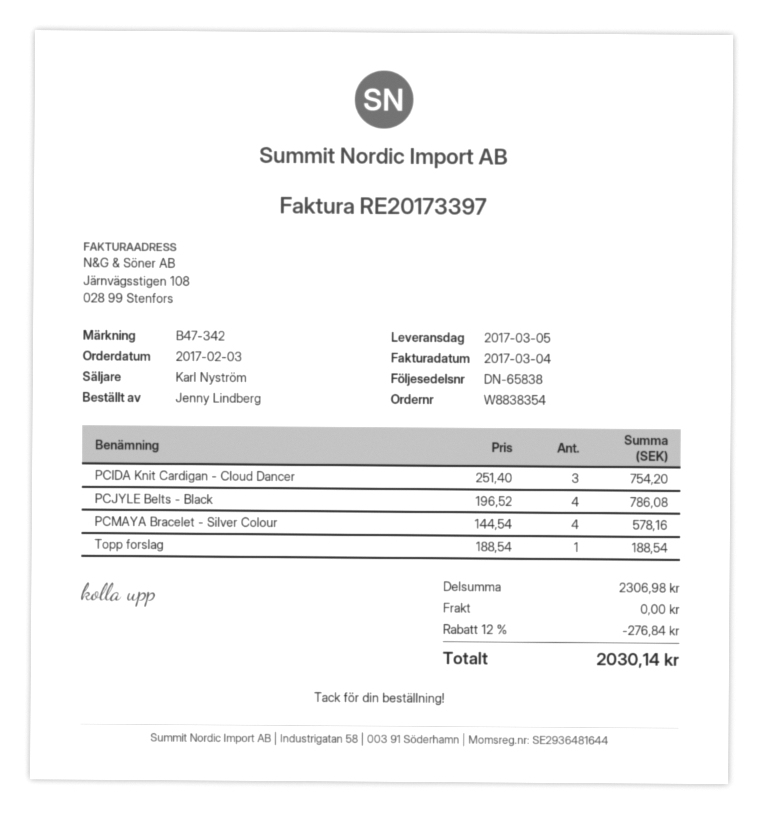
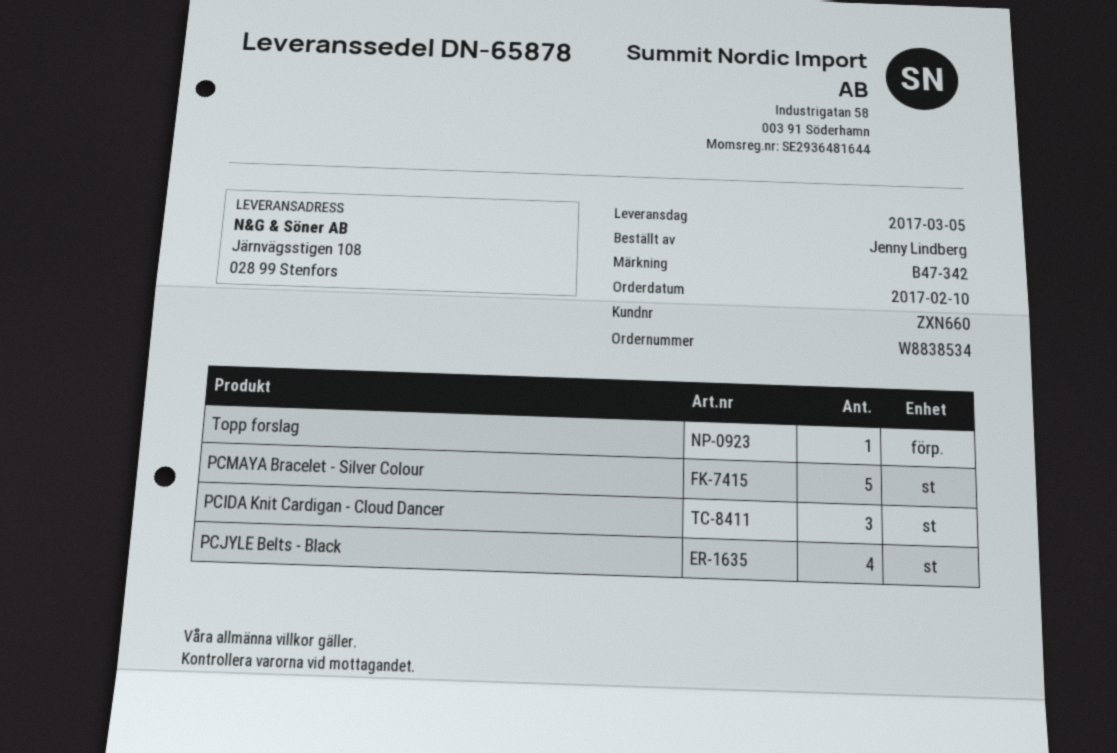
order number: W8838354 -> W8838534
order date: 2017-02-03 -> 2017-02-10
delivery note number: DN-65838 -> DN-65878
PCMAYA Bracelet - Silver Colour: 4 -> 5

